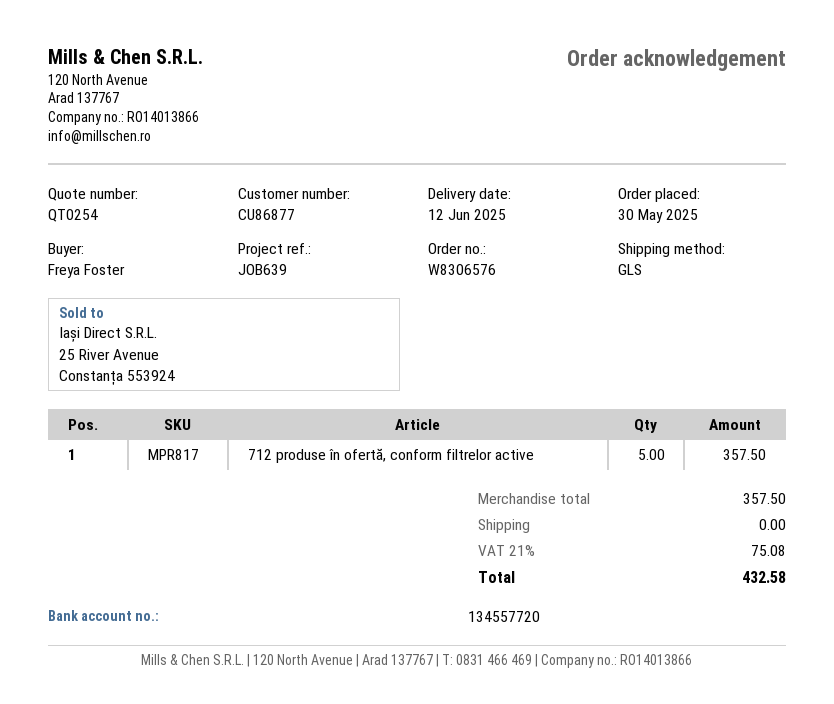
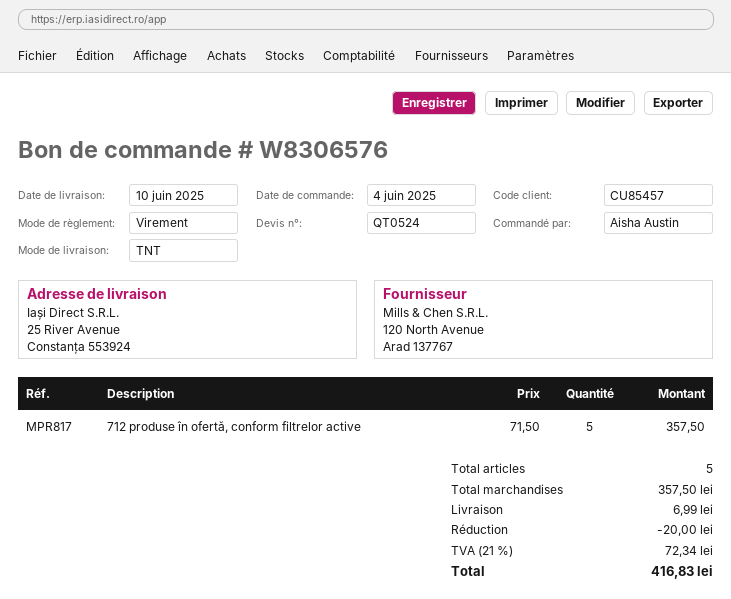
quote number: QT0254 -> QT0524
order date: 2025-05-30 -> 2025-06-04
delivery date: 2025-06-12 -> 2025-06-10
customer number: CU86877 -> CU85457
ordered by: Freya Foster -> Aisha Austin
shipping method: GLS -> TNT
discount: none -> 20.00
shipping: 0.00 -> 6.99
tax: 21% = 75.08 -> 21% = 72.34
total: 432.58 -> 416.83

